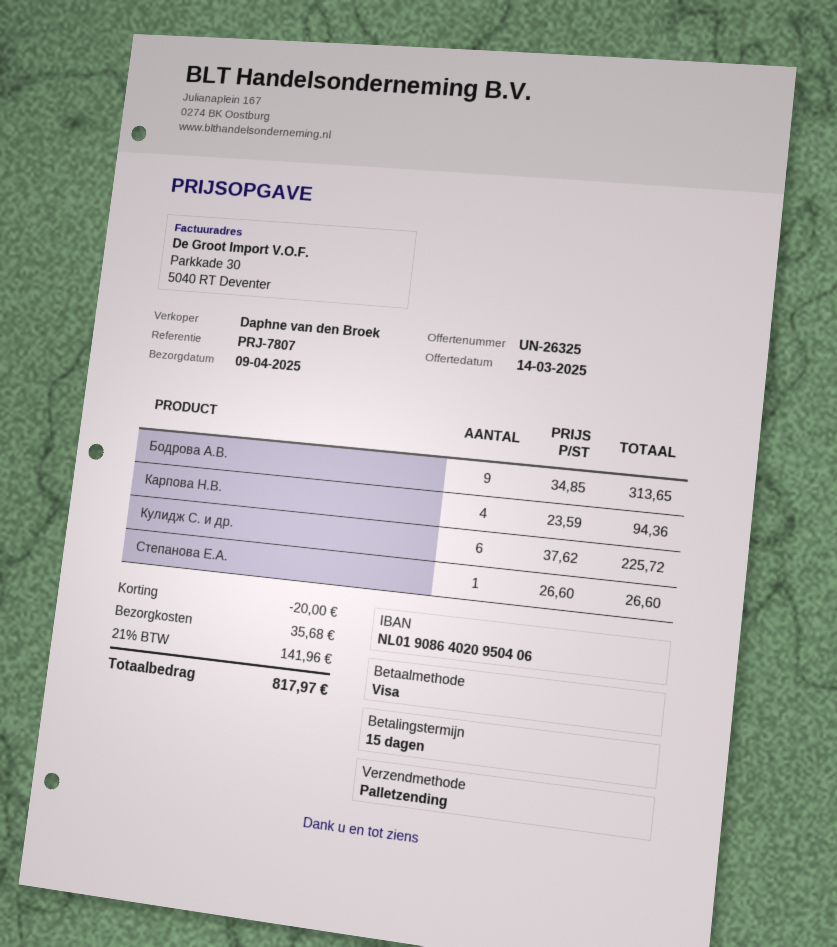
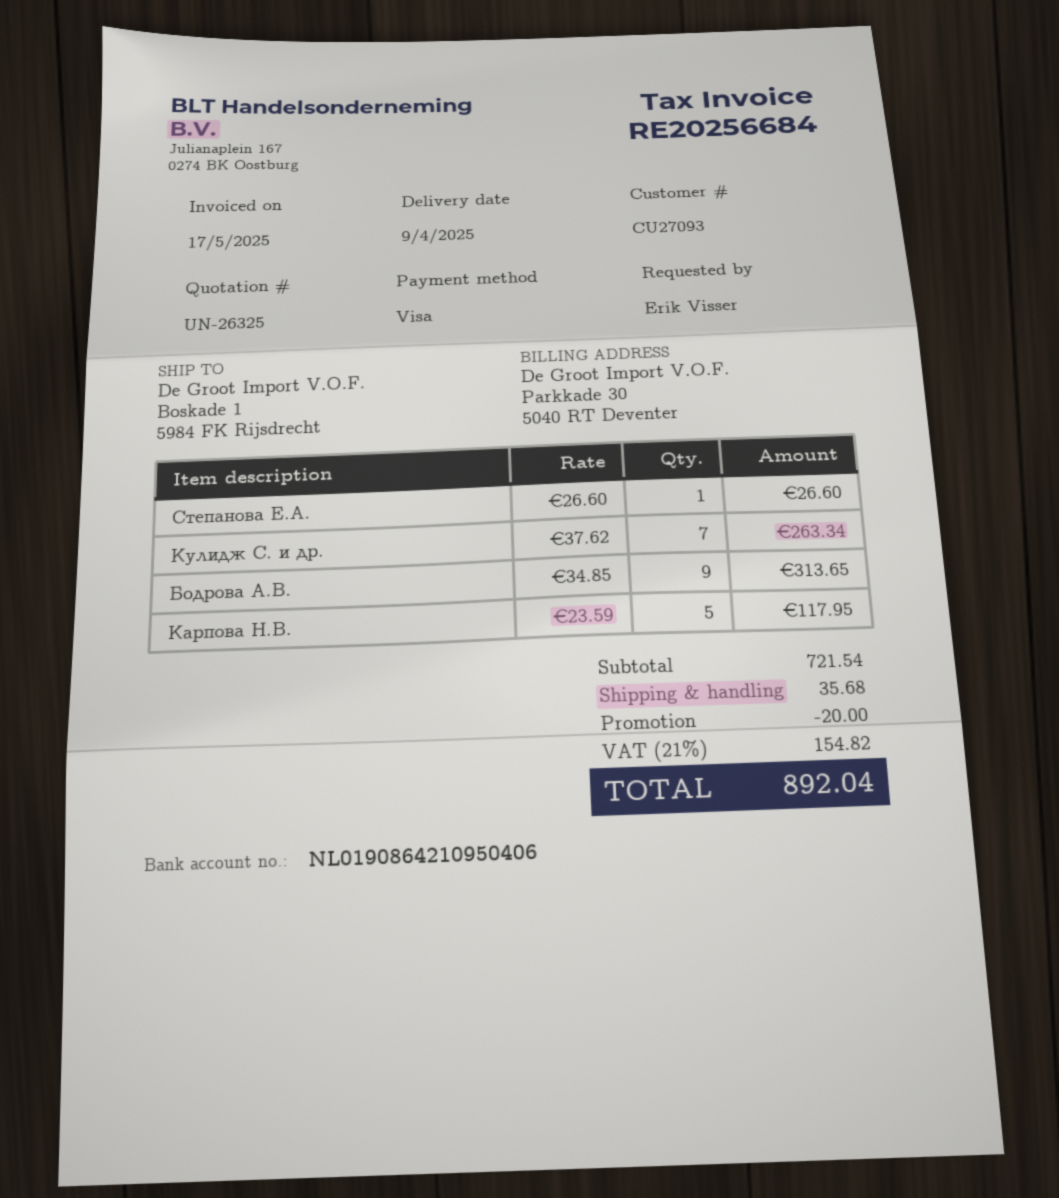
bank account: NL0190864020950406 -> NL0190864210950406
Карпова Н.В.: 4 x 23.59 = 94.36 -> 5 x 23.59 = 117.95
Кулидж С. и др.: 6 x 37.62 = 225.72 -> 7 x 37.62 = 263.34
tax: 21% = 141.96 -> 21% = 154.82
total: 817.97 -> 892.04

